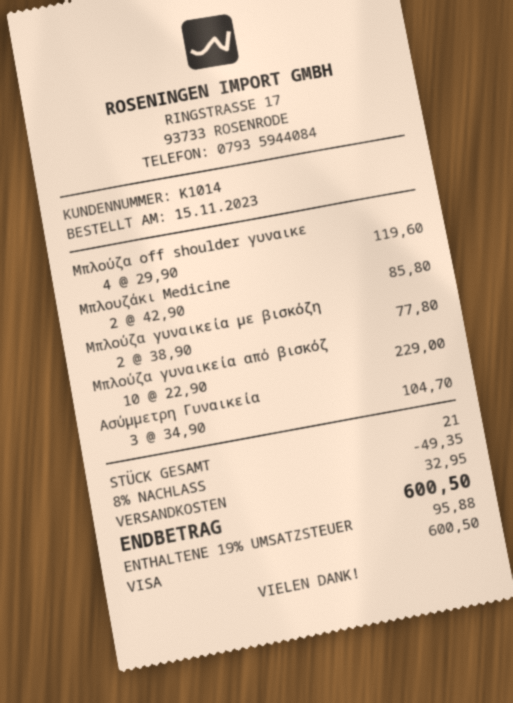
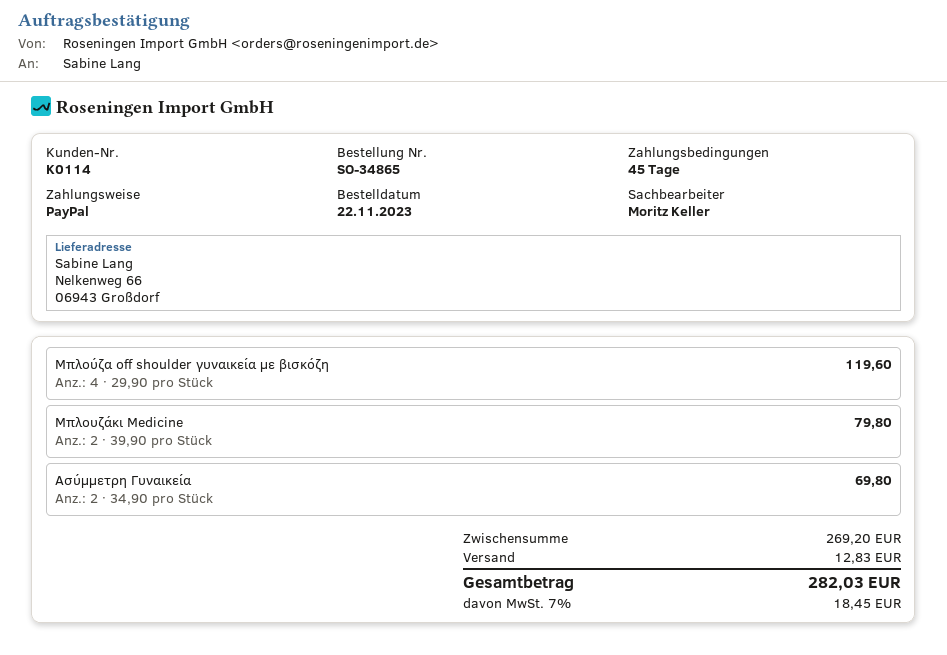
order date: 2023-11-15 -> 2023-11-22
customer number: K1014 -> K0114
payment method: Visa -> PayPal
Μπλουζάκι Medicine: 2 x 42.90 = 85.80 -> 2 x 39.90 = 79.80
Μπλούζα γυναικεία με βισκόζη: 2 x 38.90 = 77.80 -> none
Μπλούζα γυναικεία από βισκόζ: 10 x 22.90 = 229.00 -> none
Ασύμμετρη Γυναικεία: 3 x 34.90 = 104.70 -> 2 x 34.90 = 69.80
discount: 8% = 49.35 -> none
shipping: 32.95 -> 12.83
tax: 19% = 95.88 -> 7% = 18.45
total: 600.50 -> 282.03

